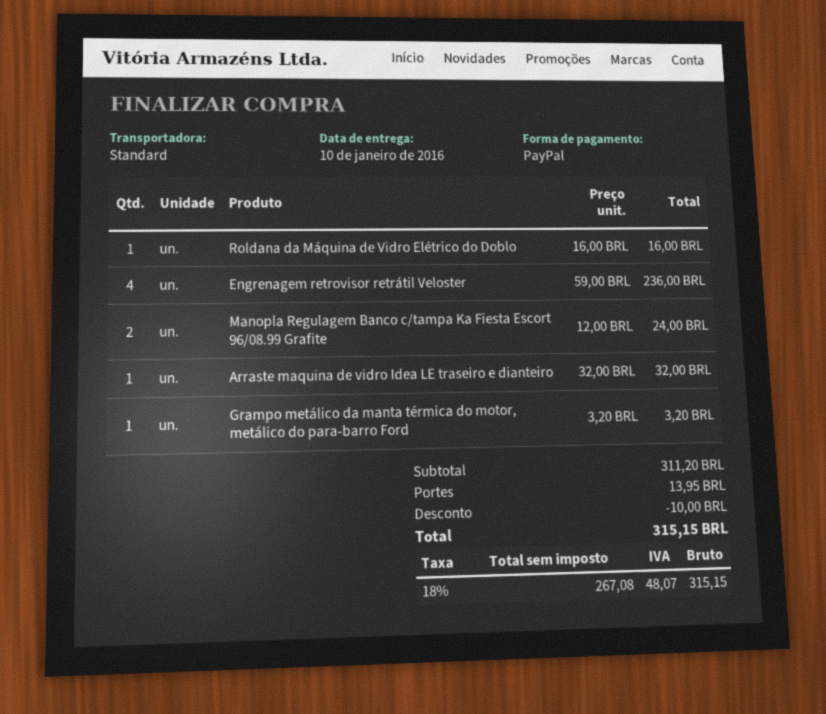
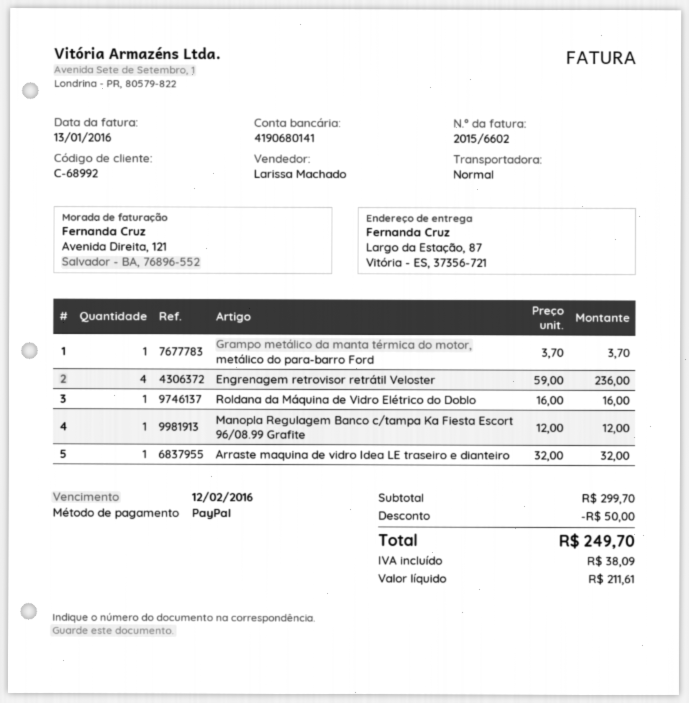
Manopla Regulagem Banco c/tampa Ka Fiesta Escort 96/08.99 Grafite: 2 x 12.00 = 24.00 -> 1 x 12.00 = 12.00
Grampo metálico da manta térmica do motor, metálico do para-barro Ford: 1 x 3.20 = 3.20 -> 1 x 3.70 = 3.70
subtotal: 311.20 -> 299.70
discount: 10.00 -> 50.00
shipping: 13.95 -> none
net: 267.08 -> 211.61
tax: 48.07 -> 38.09
total: 315.15 -> 249.70

